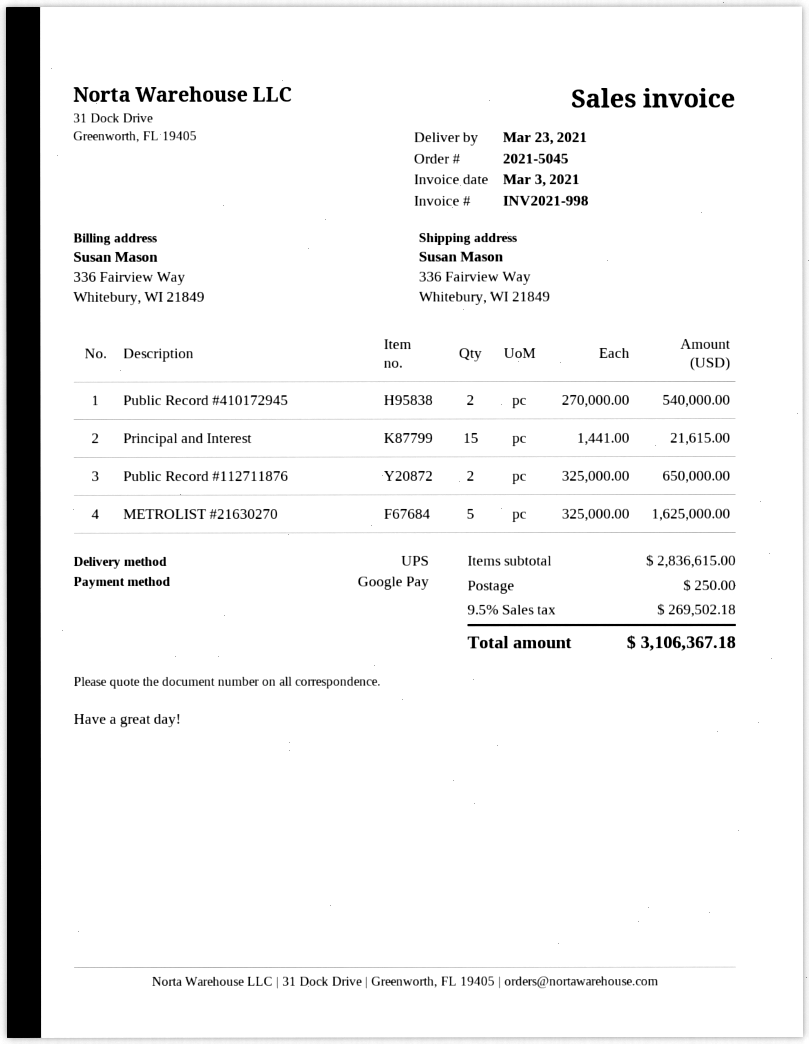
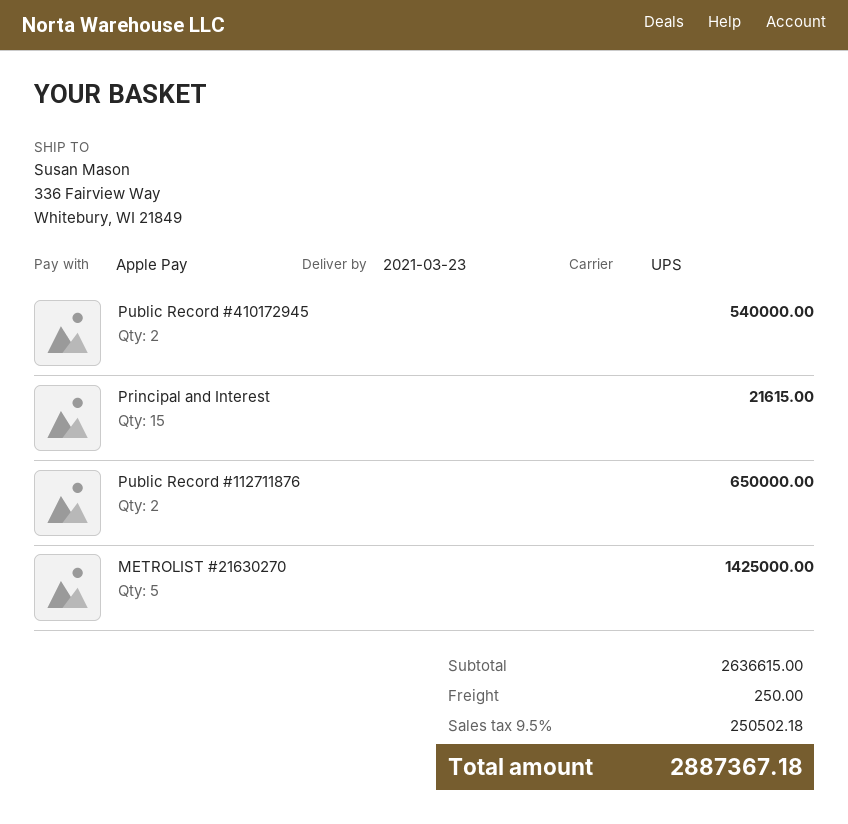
payment method: Google Pay -> Apple Pay
METROLIST #21630270: 5 for 1625000.00 -> 5 for 1425000.00
subtotal: 2836615.00 -> 2636615.00
tax: 9.5% = 269502.18 -> 9.5% = 250502.18
total: 3106367.18 -> 2887367.18

